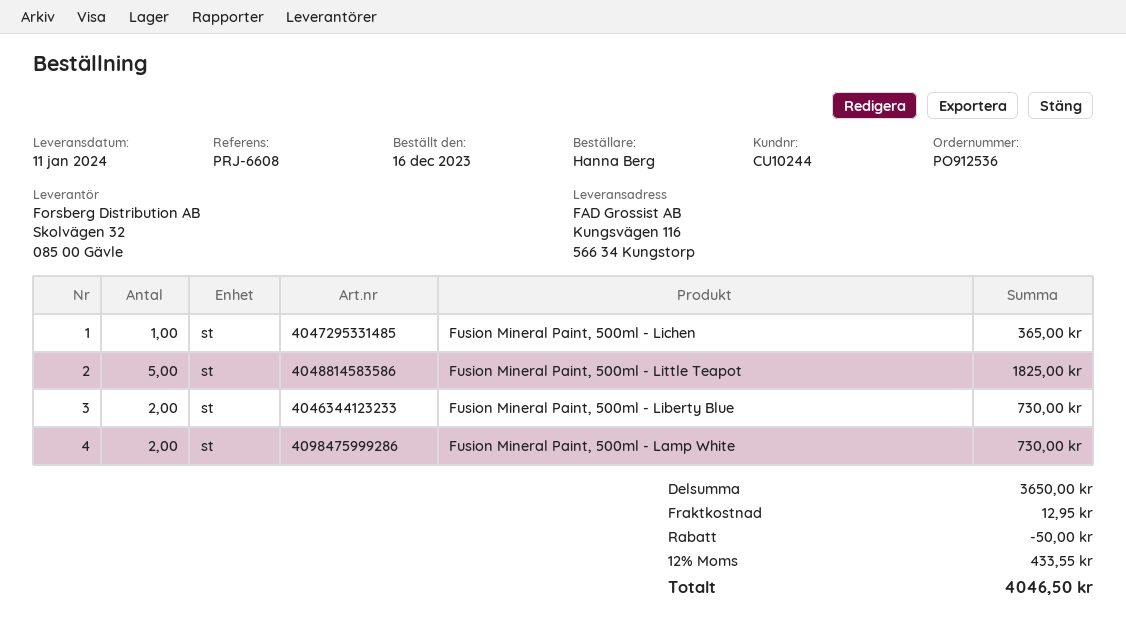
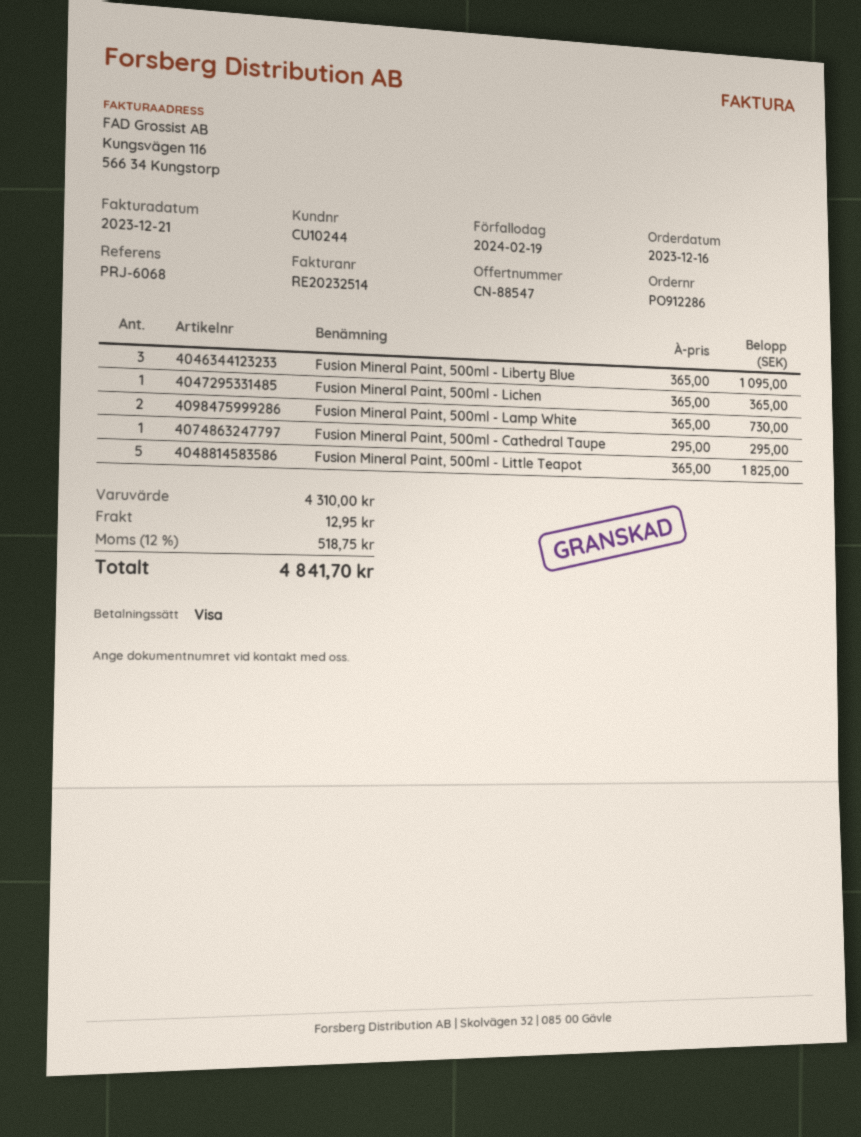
order number: PO912536 -> PO912286
reference: PRJ-6608 -> PRJ-6068
Fusion Mineral Paint, 500ml - Liberty Blue: 2 for 730.00 -> 3 for 1095.00
Fusion Mineral Paint, 500ml - Cathedral Taupe: none -> 1 for 295.00
subtotal: 3650.00 -> 4310.00
discount: 50.00 -> none
tax: 12% = 433.55 -> 12% = 518.75
total: 4046.50 -> 4841.70

